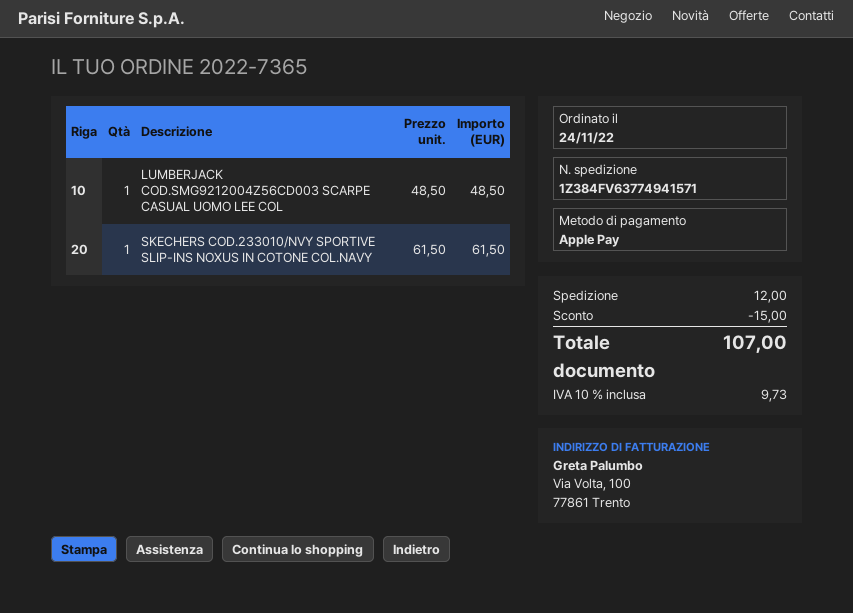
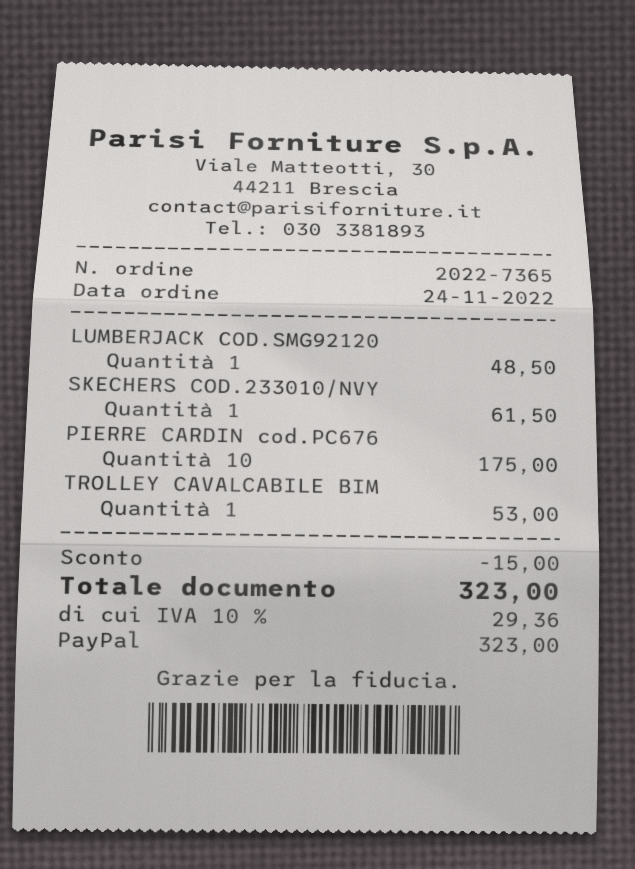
payment method: Apple Pay -> PayPal
PIERRE CARDIN cod.PC676: none -> 10 for 175.00
TROLLEY CAVALCABILE BIM: none -> 1 for 53.00
shipping: 12.00 -> none
tax: 10% = 9.73 -> 10% = 29.36
total: 107.00 -> 323.00

